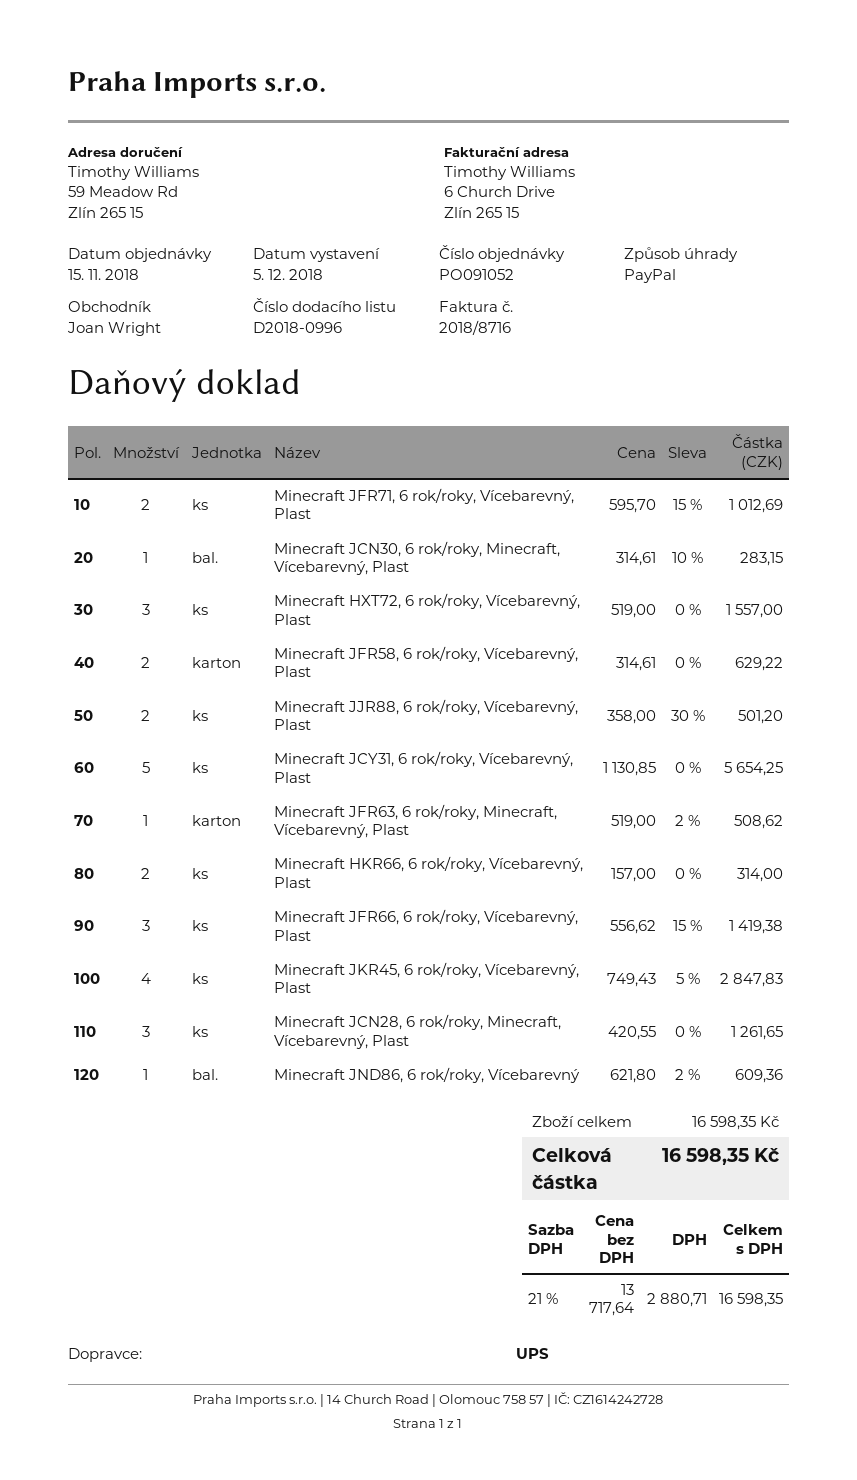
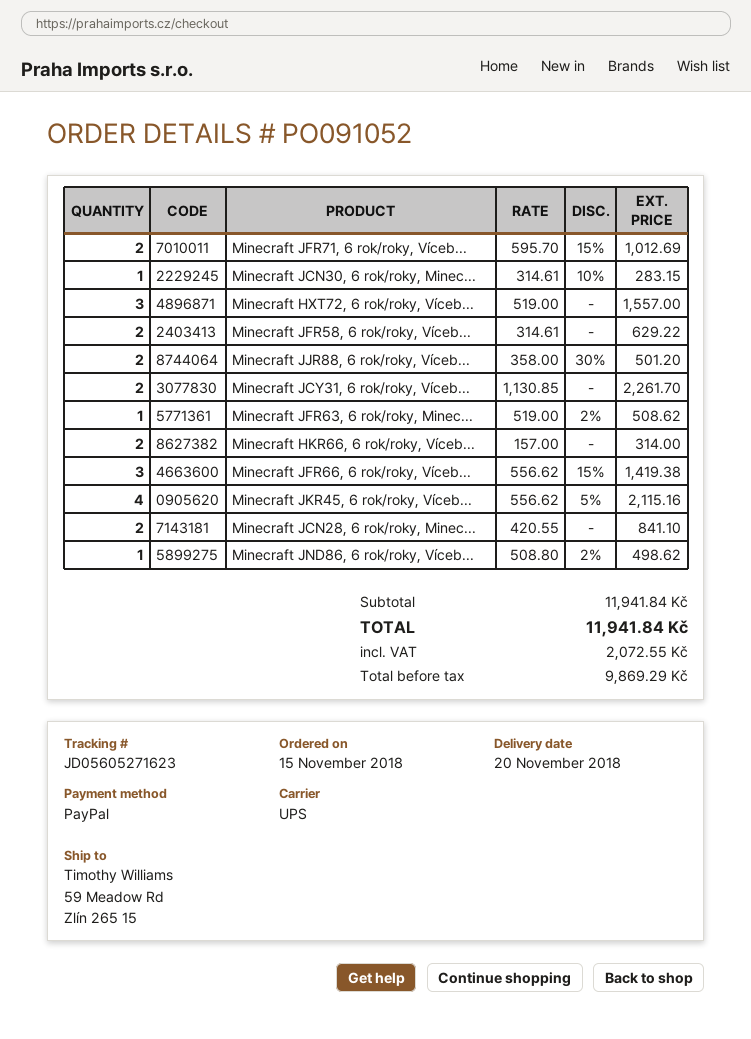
Minecraft JCY31, 6 rok/roky, Vícebarevný, Plast: 5 x 1130.85 = 5654.25 -> 2 x 1130.85 = 2261.70
Minecraft JKR45, 6 rok/roky, Vícebarevný, Plast: 4 x 749.43 - 5% = 2847.83 -> 4 x 556.62 - 5% = 2115.16
Minecraft JCN28, 6 rok/roky, Minecraft, Vícebarevný, Plast: 3 x 420.55 = 1261.65 -> 2 x 420.55 = 841.10
Minecraft JND86, 6 rok/roky, Vícebarevný: 1 x 621.80 - 2% = 609.36 -> 1 x 508.80 - 2% = 498.62
subtotal: 16598.35 -> 11941.84
net: 13717.64 -> 9869.29
tax: 2880.71 -> 2072.55
total: 16598.35 -> 11941.84

